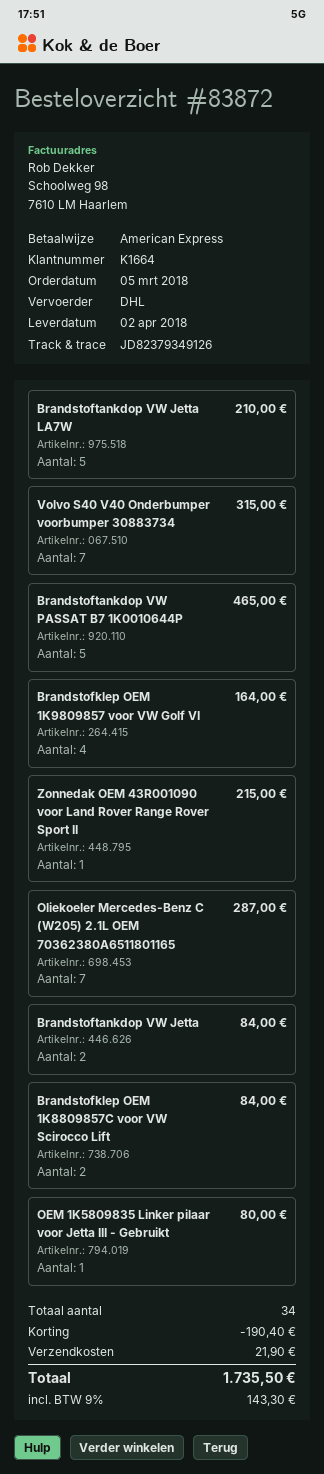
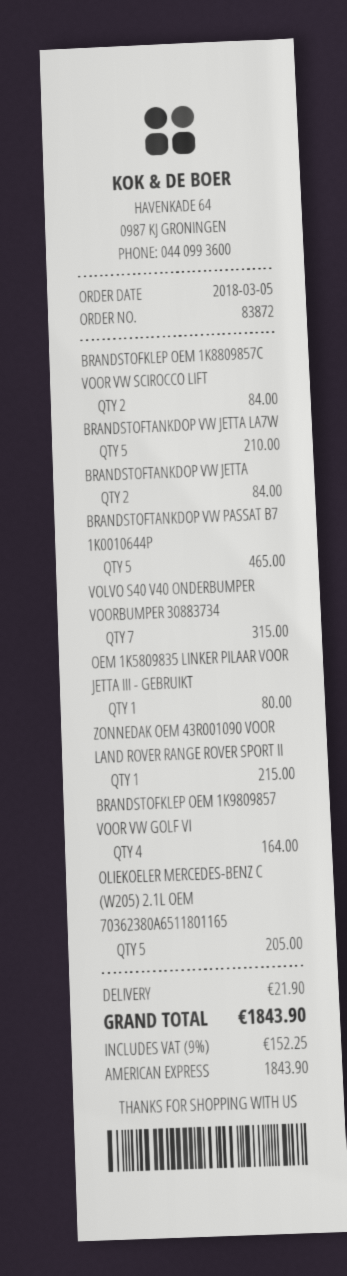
Oliekoeler Mercedes-Benz C (W205) 2.1L OEM 70362380A6511801165: 7 for 287.00 -> 5 for 205.00
discount: 190.40 -> none
tax: 9% = 143.30 -> 9% = 152.25
total: 1735.50 -> 1843.90

